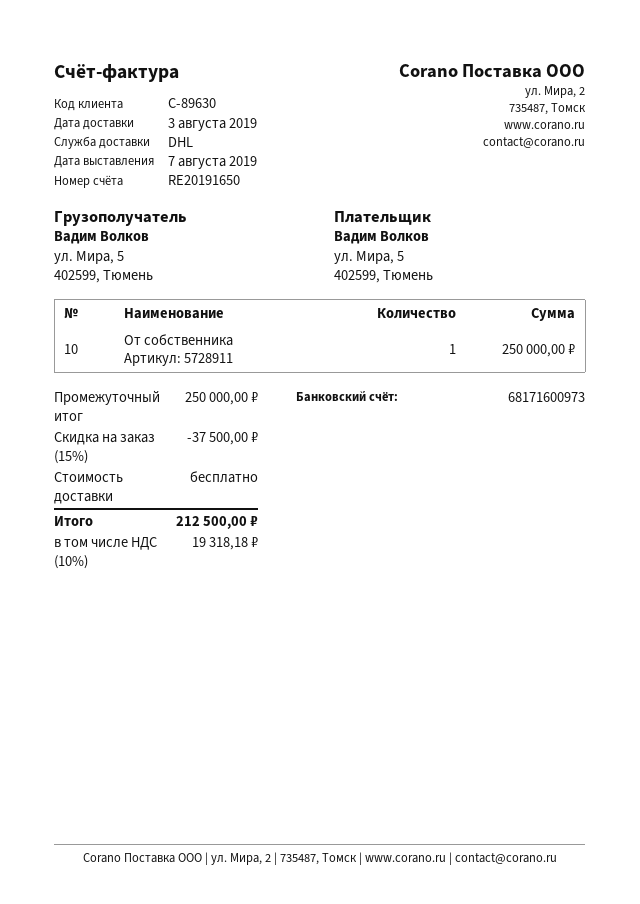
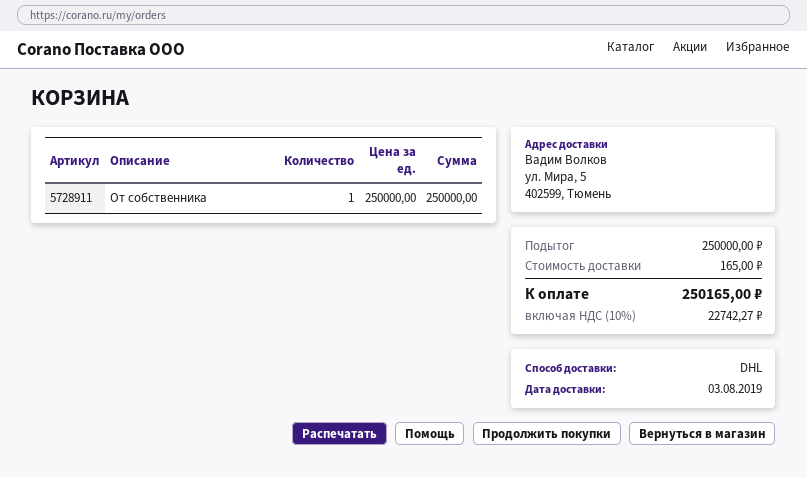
discount: 15% = 37500.00 -> none
shipping: 0.00 -> 165.00
tax: 10% = 19318.18 -> 10% = 22742.27
total: 212500.00 -> 250165.00

